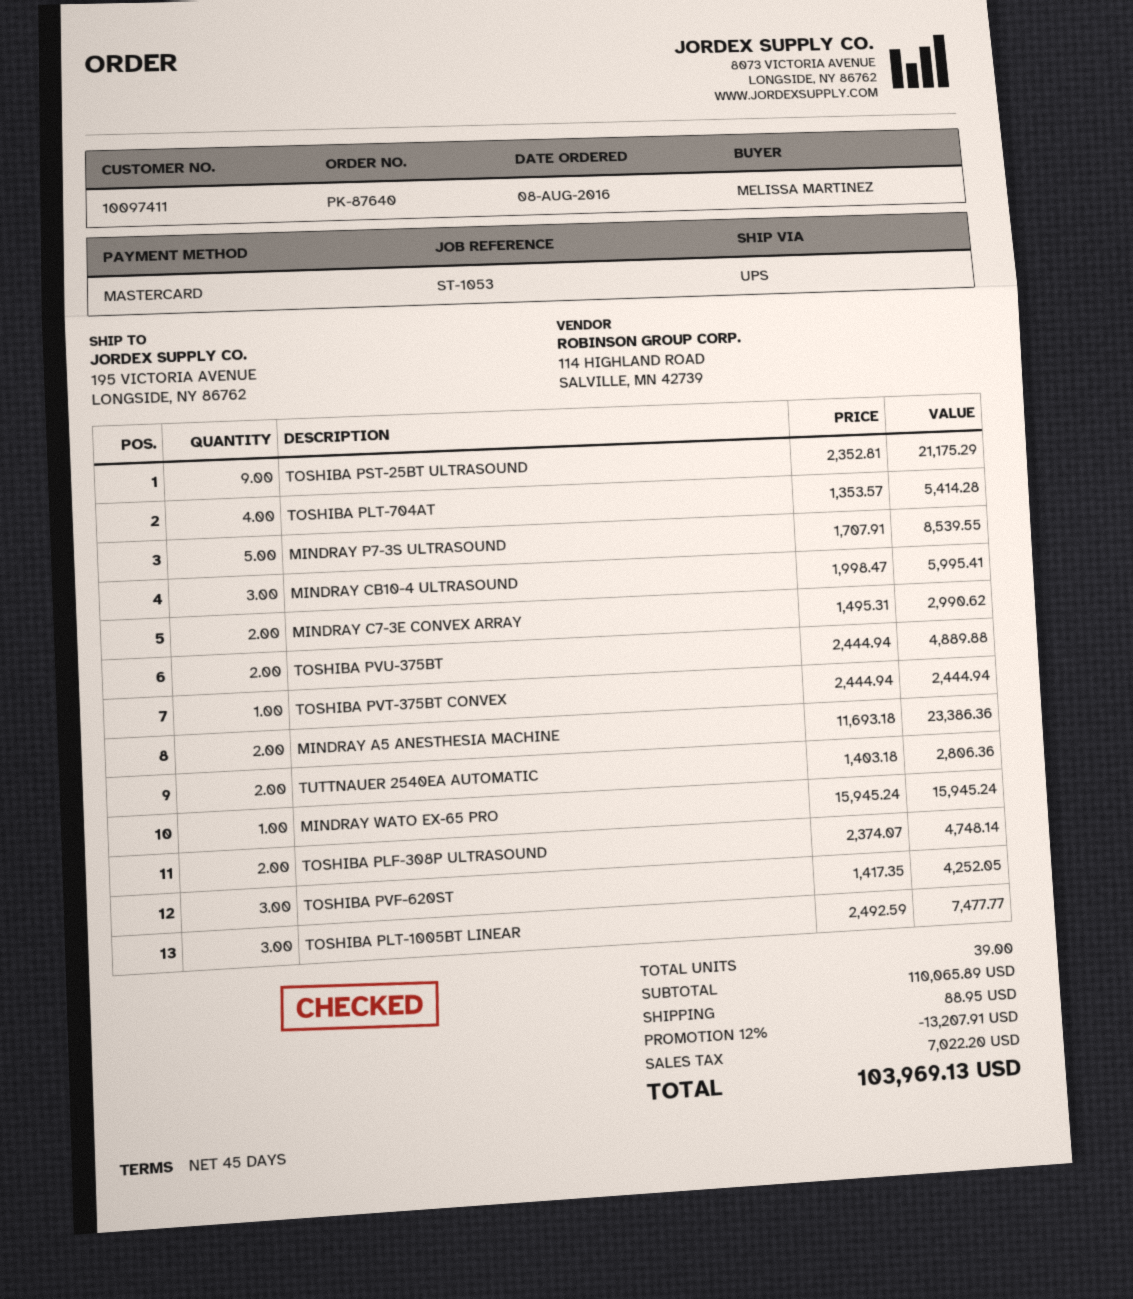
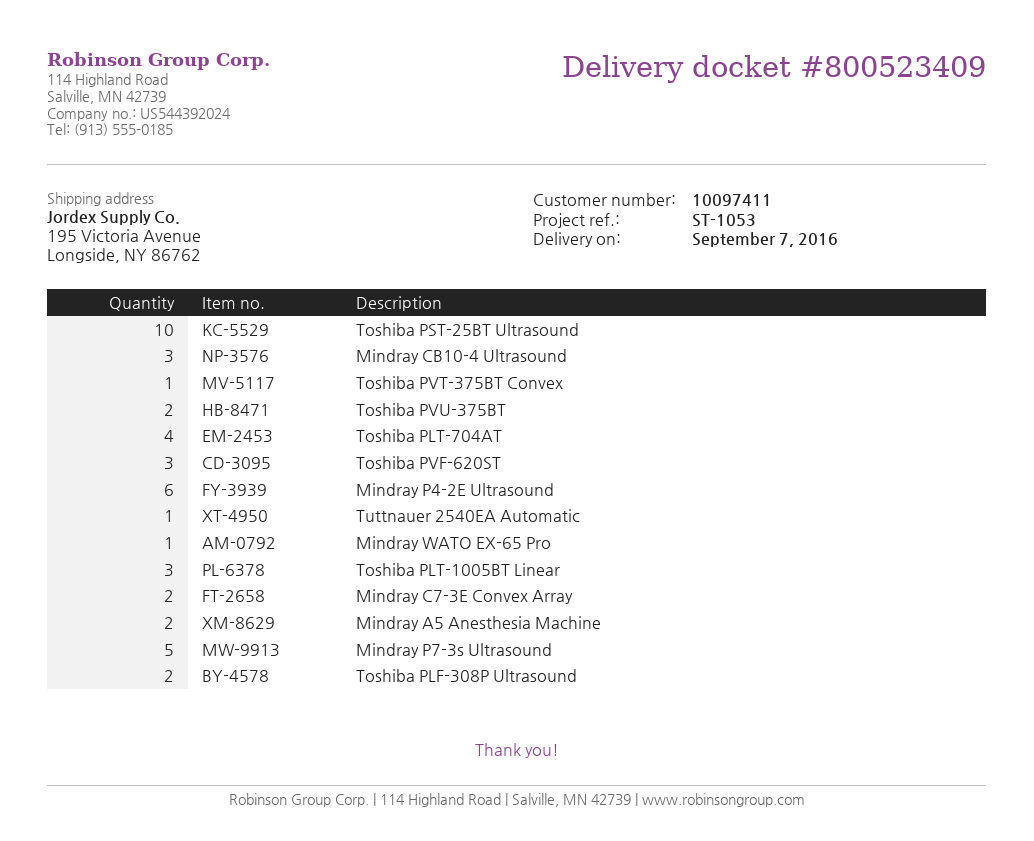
TOSHIBA PST-25BT ULTRASOUND: 9 -> 10
TUTTNAUER 2540EA AUTOMATIC: 2 -> 1
Mindray P4-2E Ultrasound: none -> 6

